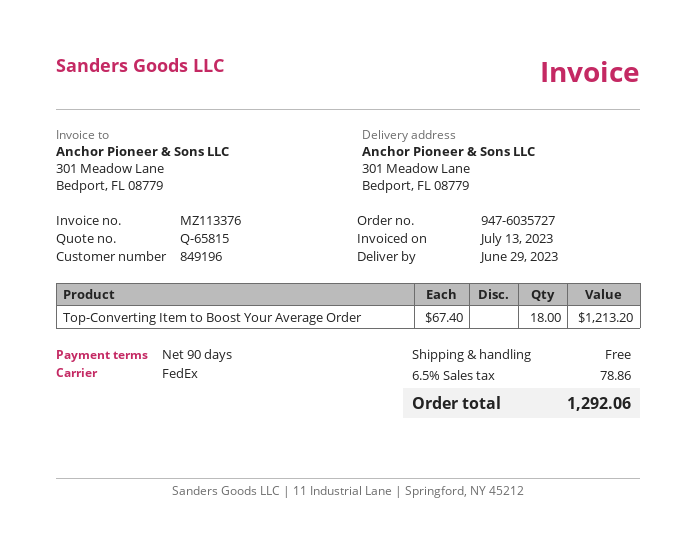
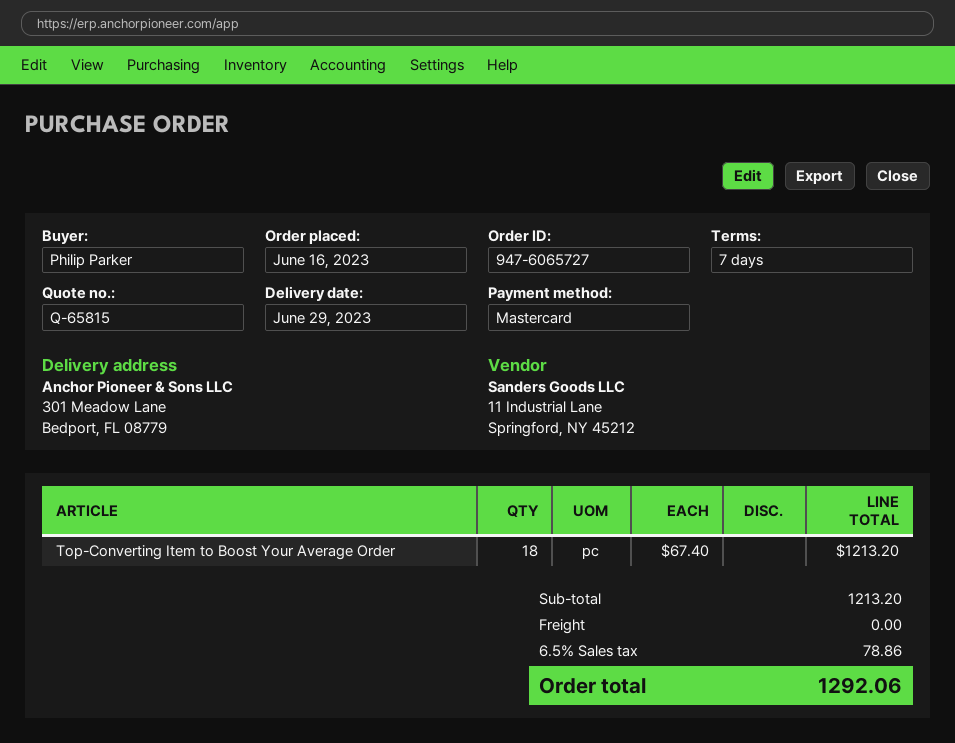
order number: 947-6035727 -> 947-6065727
payment terms: 90 days -> 7 days

